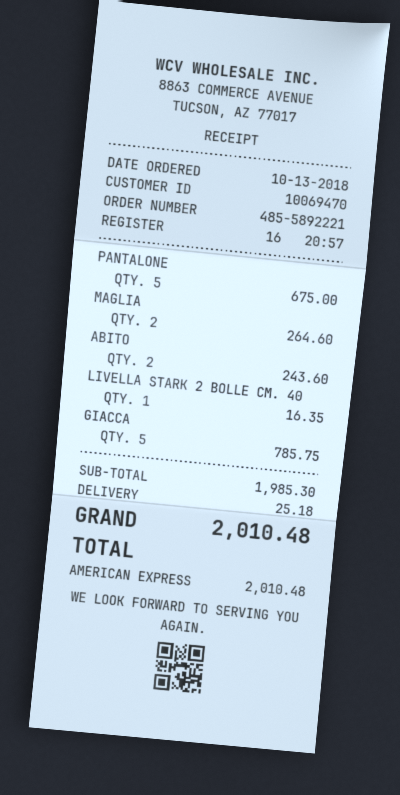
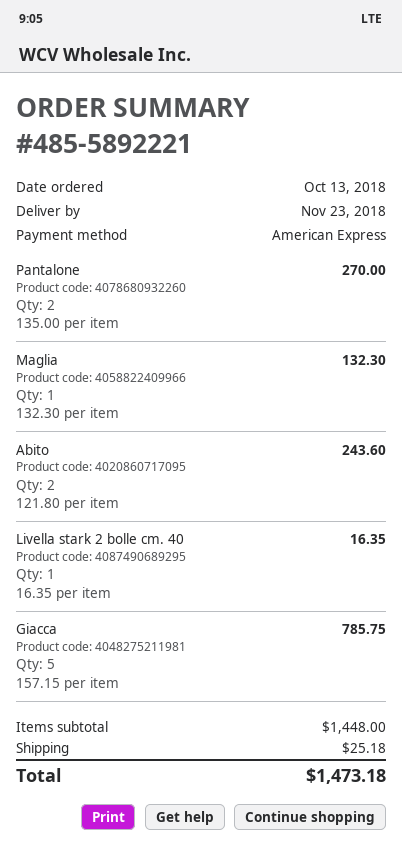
PANTALONE: 5 for 675.00 -> 2 for 270.00
MAGLIA: 2 for 264.60 -> 1 for 132.30
subtotal: 1985.30 -> 1448.00
total: 2010.48 -> 1473.18

